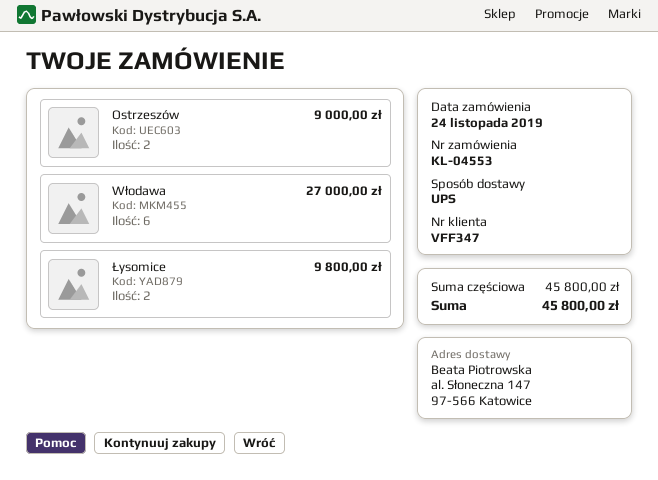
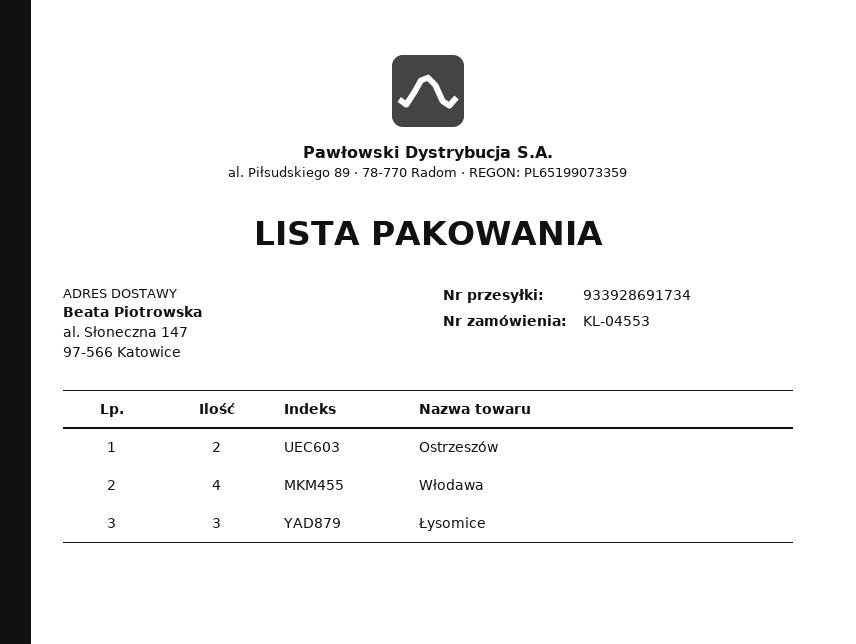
Włodawa: 6 -> 4
Łysomice: 2 -> 3

